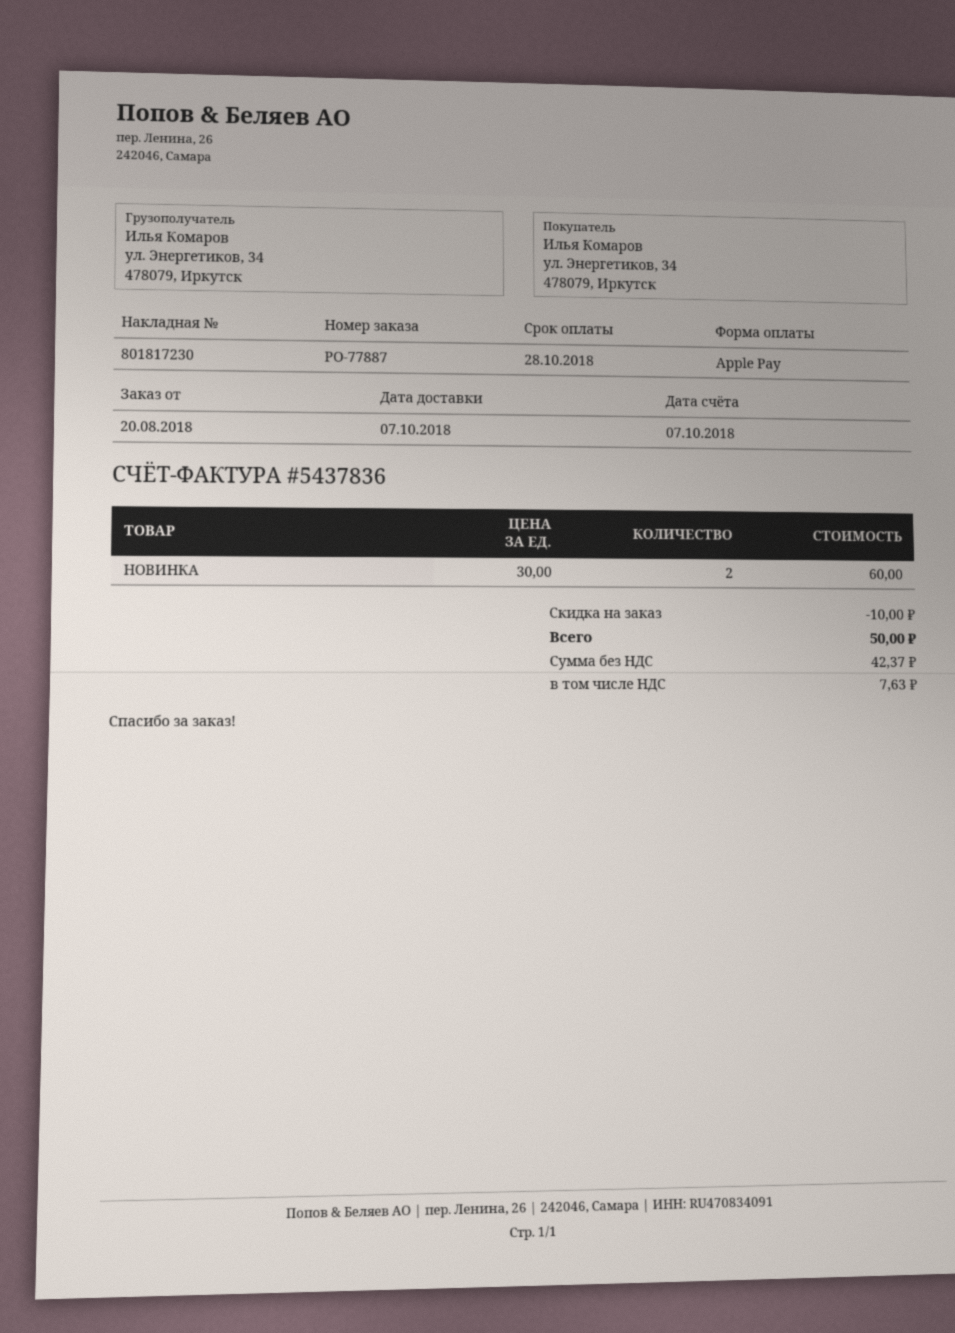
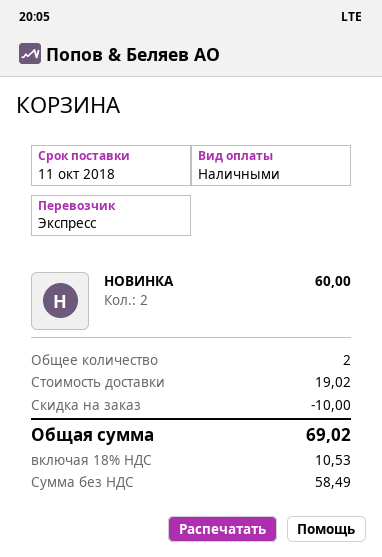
delivery date: 2018-10-07 -> 2018-10-11
payment method: Apple Pay -> cash
shipping: none -> 19.02
net: 42.37 -> 58.49
tax: 7.63 -> 10.53
total: 50.00 -> 69.02

